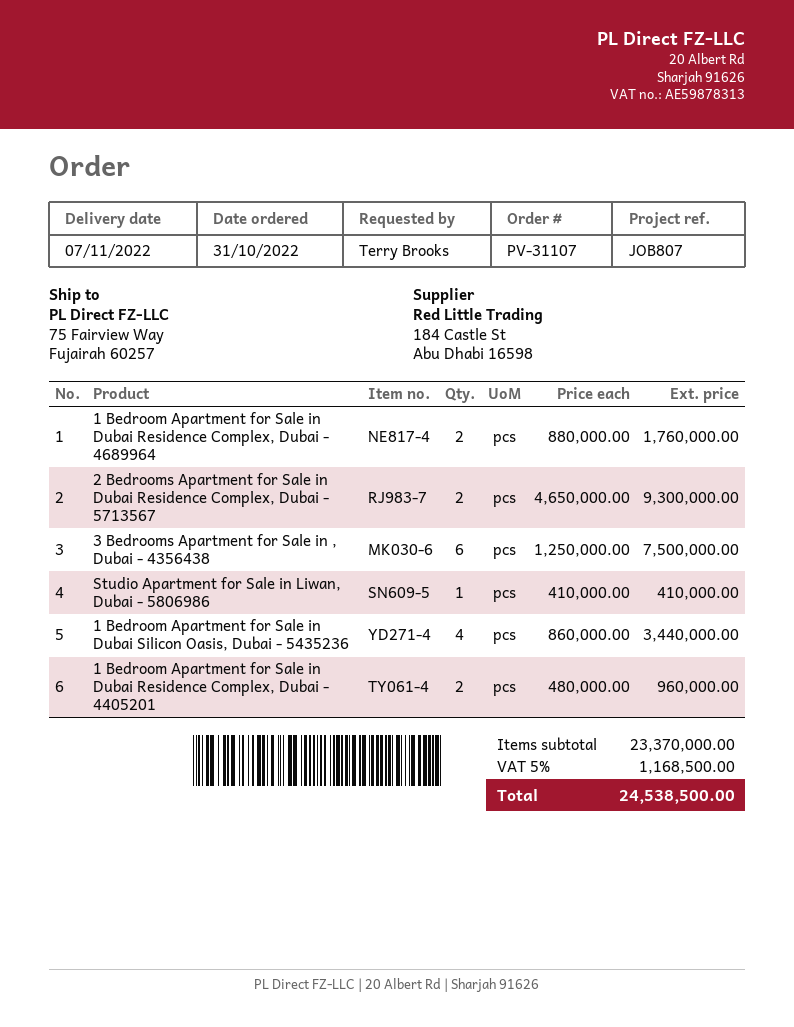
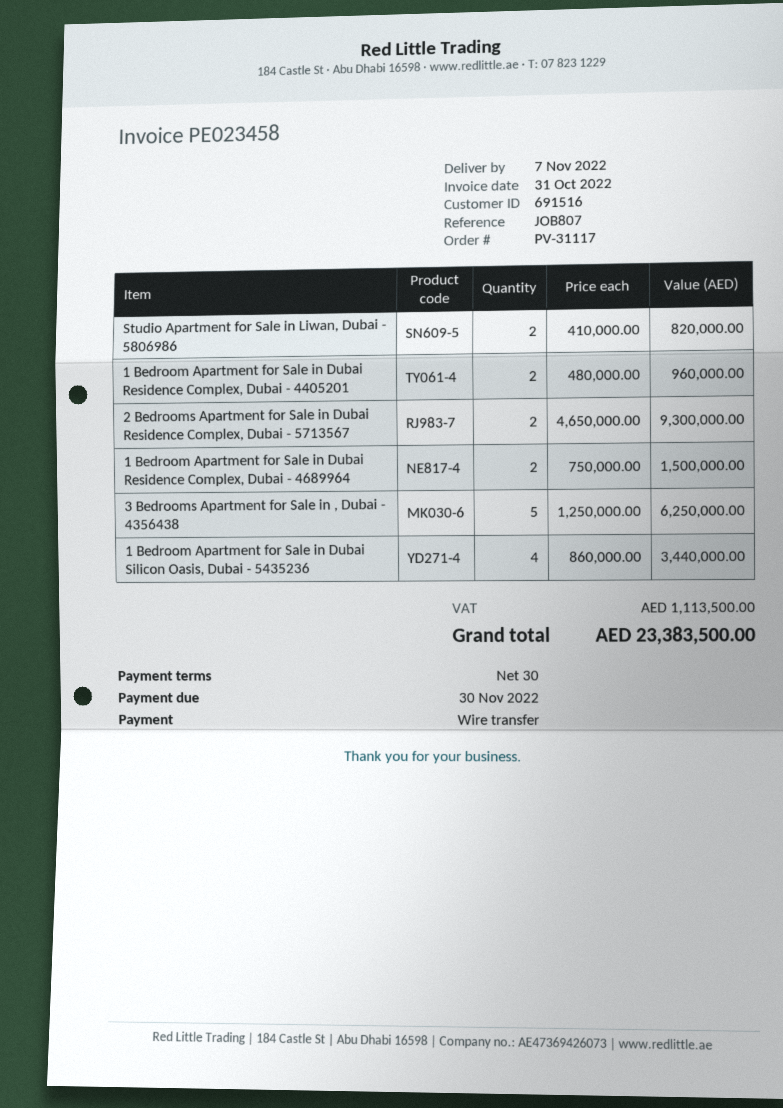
order number: PV-31107 -> PV-31117
1 Bedroom Apartment for Sale in Dubai Residence Complex, Dubai - 4689964: 2 x 880000.00 = 1760000.00 -> 2 x 750000.00 = 1500000.00
3 Bedrooms Apartment for Sale in , Dubai - 4356438: 6 x 1250000.00 = 7500000.00 -> 5 x 1250000.00 = 6250000.00
Studio Apartment for Sale in Liwan, Dubai - 5806986: 1 x 410000.00 = 410000.00 -> 2 x 410000.00 = 820000.00
tax: 1168500.00 -> 1113500.00
total: 24538500.00 -> 23383500.00

